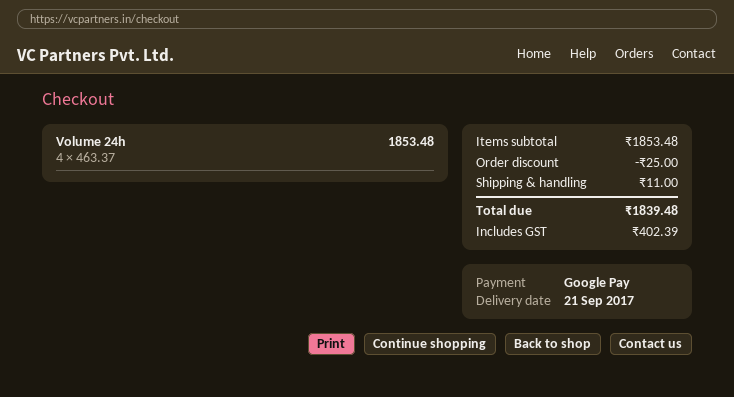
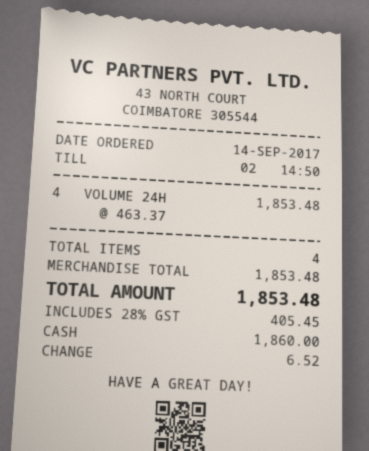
payment method: Google Pay -> cash
discount: 25.00 -> none
shipping: 11.00 -> none
tax: 402.39 -> 405.45
total: 1839.48 -> 1853.48

